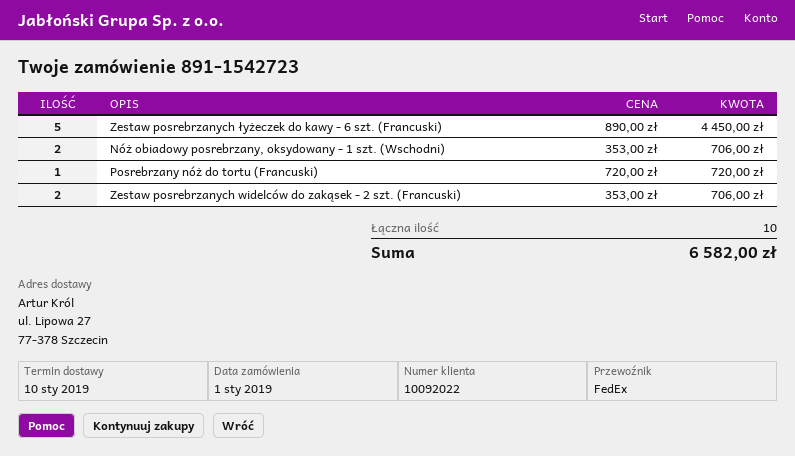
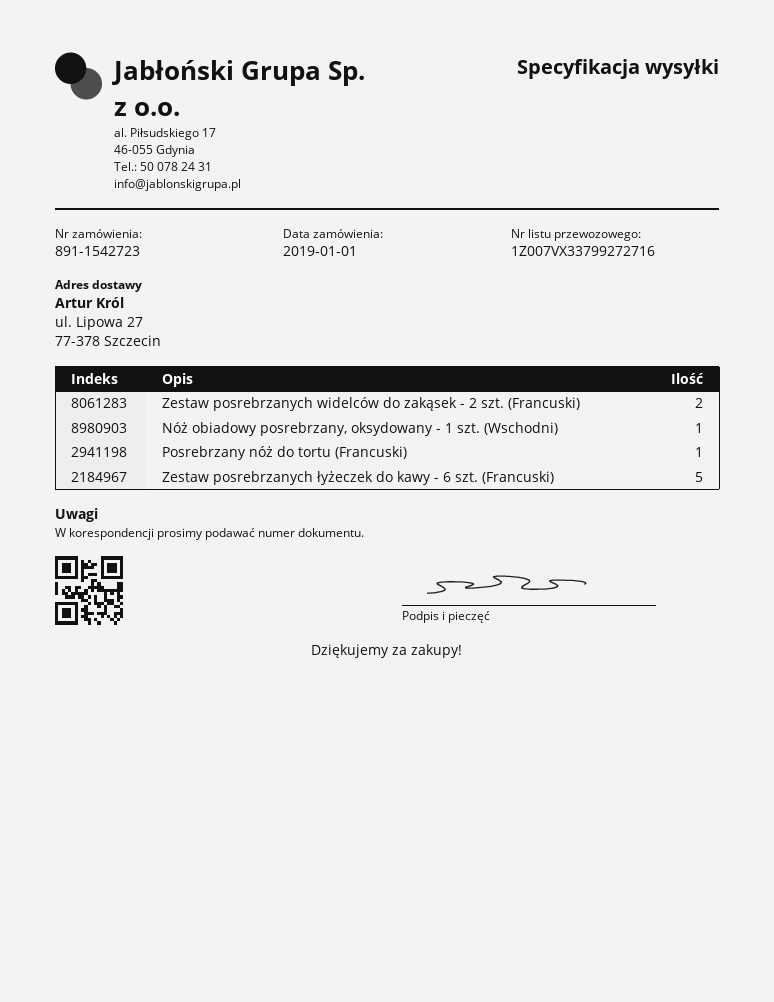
Nóż obiadowy posrebrzany, oksydowany - 1 szt. (Wschodni): 2 -> 1

